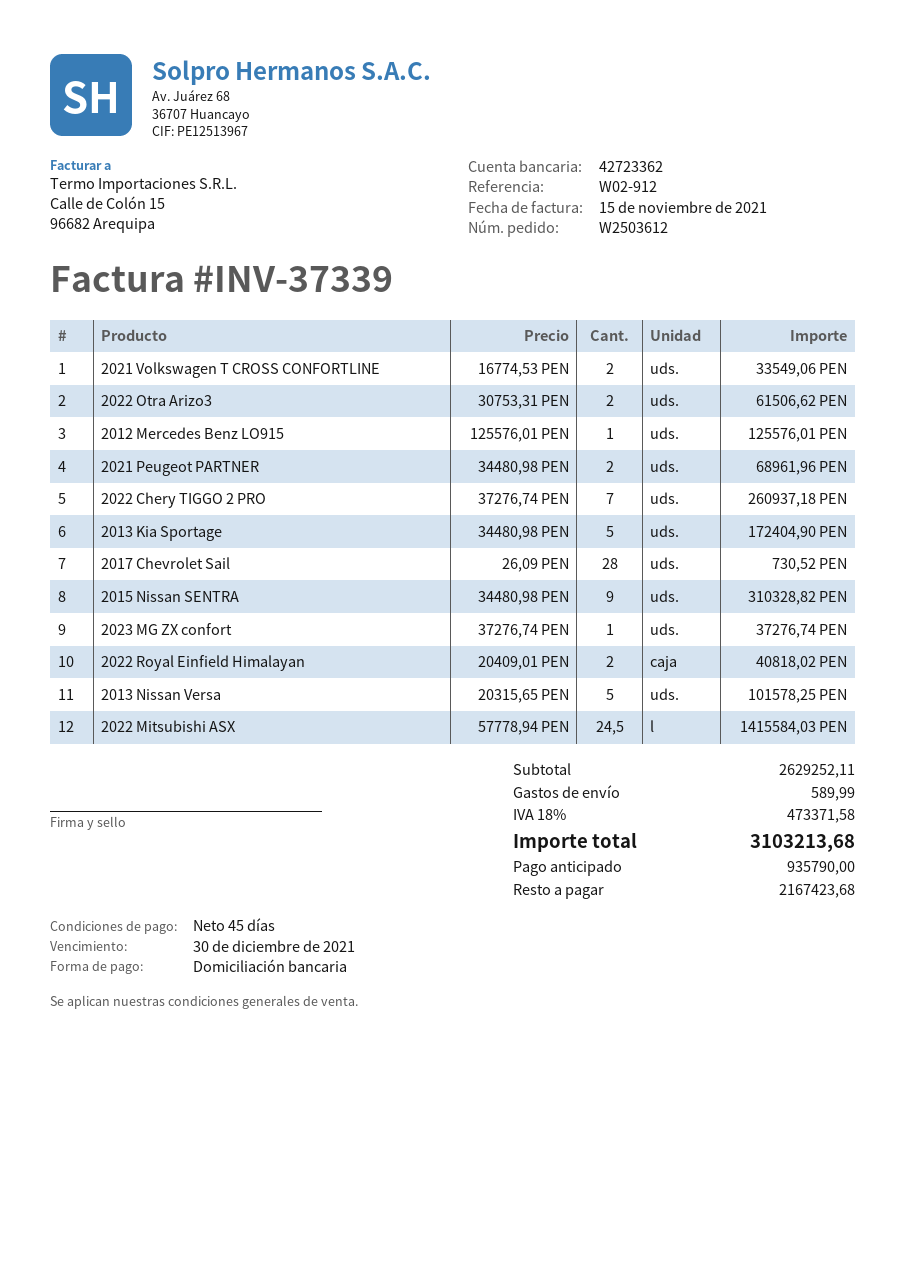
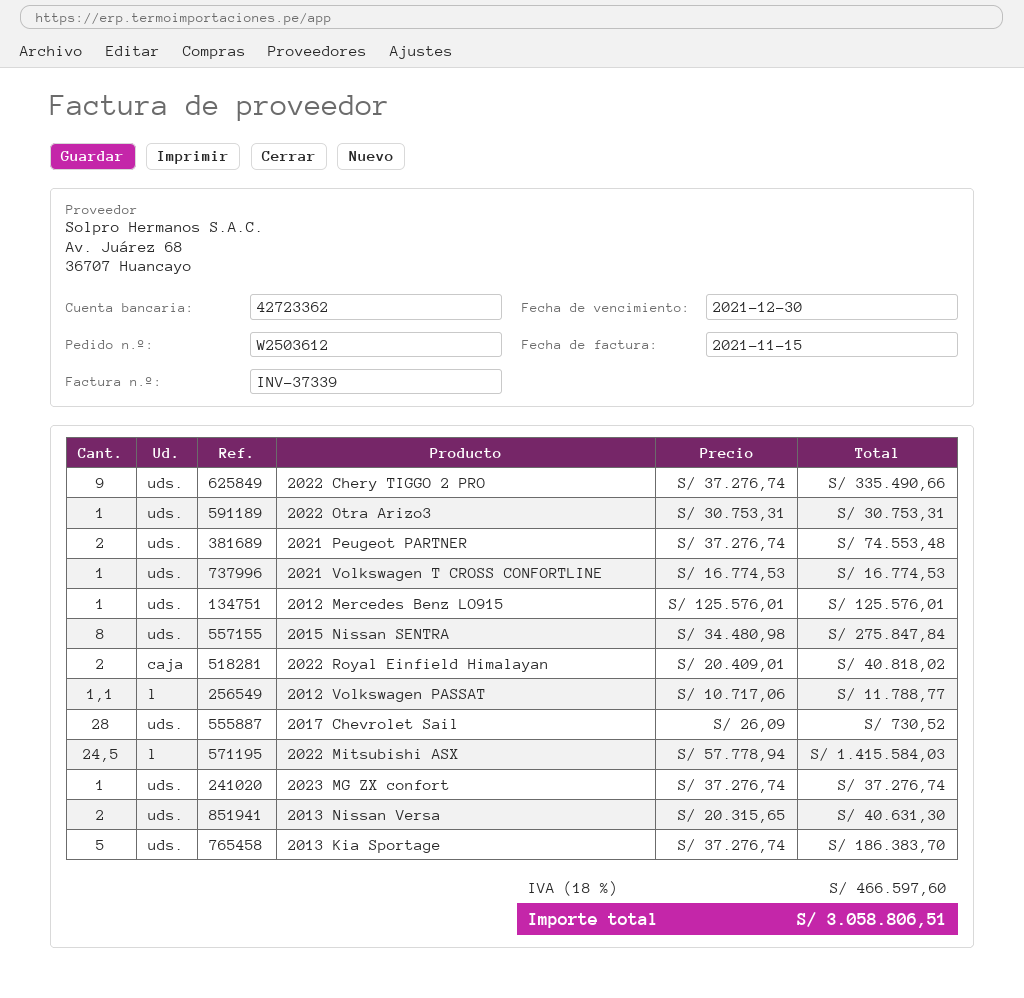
2021 Volkswagen T CROSS CONFORTLINE: 2 x 16774.53 = 33549.06 -> 1 x 16774.53 = 16774.53
2022 Otra Arizo3: 2 x 30753.31 = 61506.62 -> 1 x 30753.31 = 30753.31
2021 Peugeot PARTNER: 2 x 34480.98 = 68961.96 -> 2 x 37276.74 = 74553.48
2022 Chery TIGGO 2 PRO: 7 x 37276.74 = 260937.18 -> 9 x 37276.74 = 335490.66
2013 Kia Sportage: 5 x 34480.98 = 172404.90 -> 5 x 37276.74 = 186383.70
2015 Nissan SENTRA: 9 x 34480.98 = 310328.82 -> 8 x 34480.98 = 275847.84
2013 Nissan Versa: 5 x 20315.65 = 101578.25 -> 2 x 20315.65 = 40631.30
2012 Volkswagen PASSAT: none -> 1.1 x 10717.06 = 11788.77
shipping: 589.99 -> none
tax: 18% = 473371.58 -> 18% = 466597.60
total: 3103213.68 -> 3058806.51

